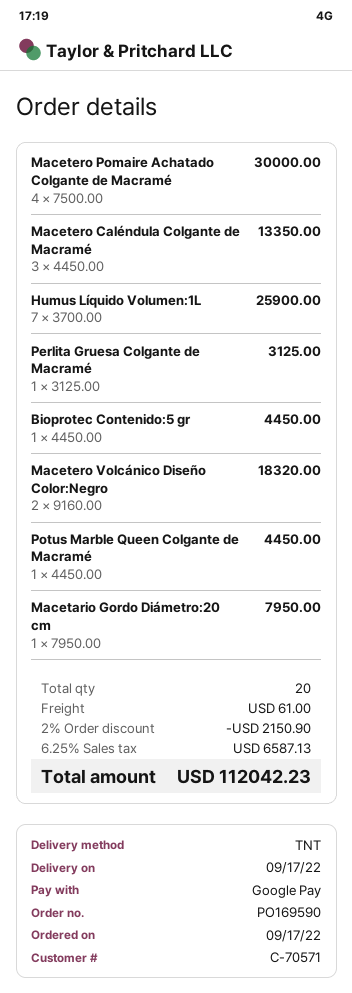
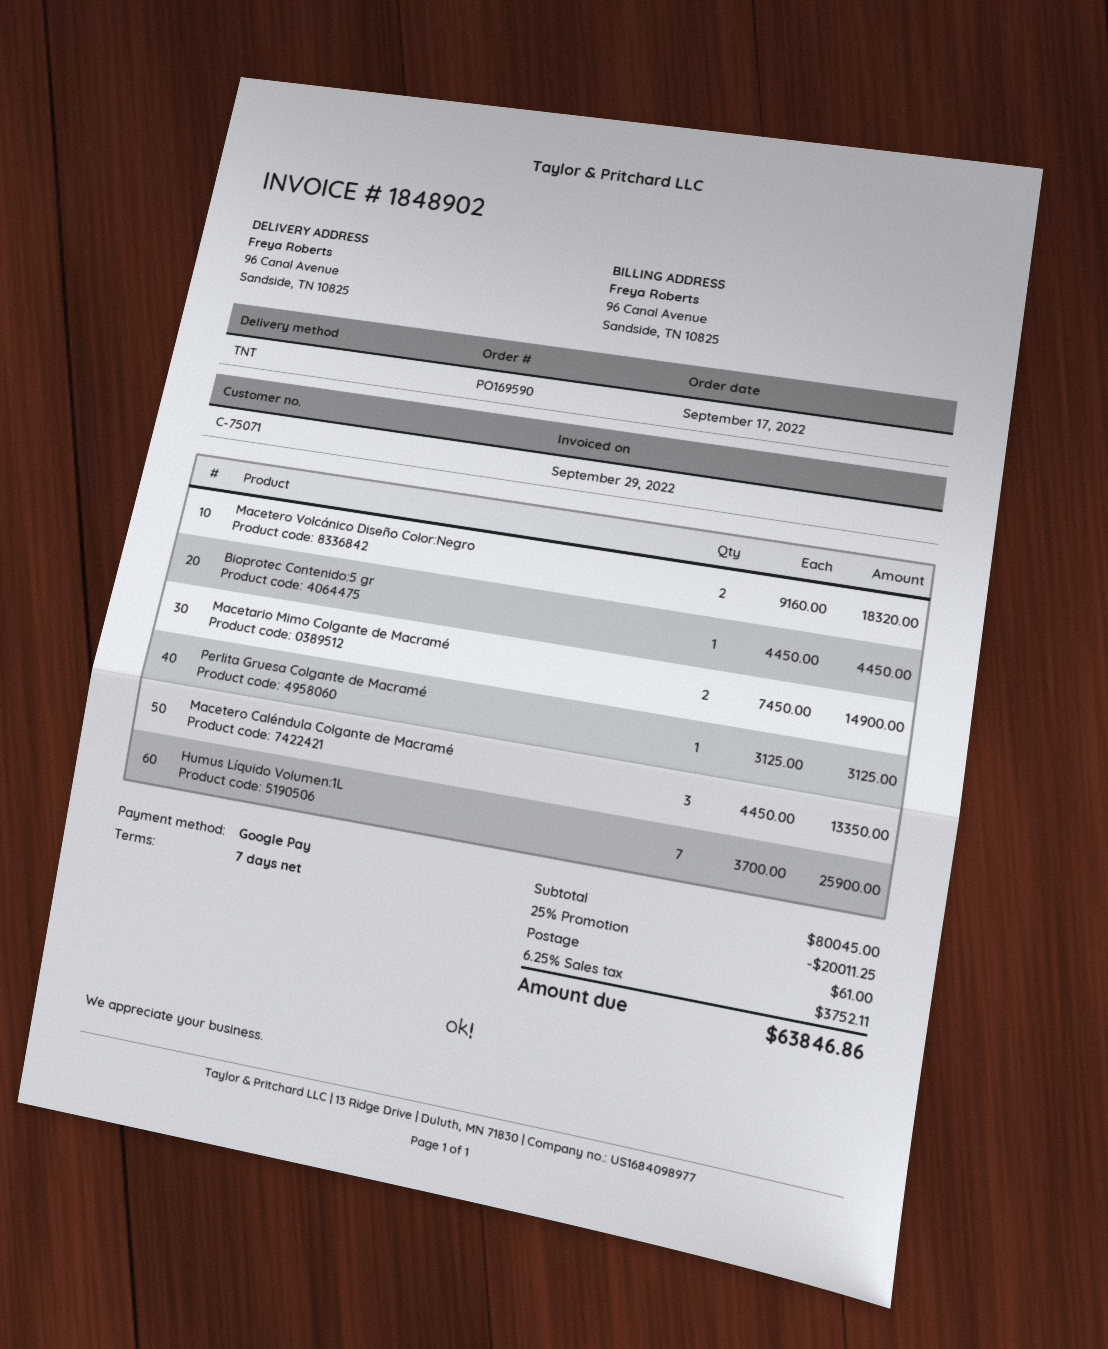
customer number: C-70571 -> C-75071
Macetero Pomaire Achatado Colgante de Macramé: 4 x 7500.00 = 30000.00 -> none
Potus Marble Queen Colgante de Macramé: 1 x 4450.00 = 4450.00 -> none
Macetario Gordo Diámetro:20 cm: 1 x 7950.00 = 7950.00 -> none
Macetario Mimo Colgante de Macramé: none -> 2 x 7450.00 = 14900.00
discount: 2% = 2150.90 -> 25% = 20011.25
tax: 6.25% = 6587.13 -> 6.25% = 3752.11
total: 112042.23 -> 63846.86

